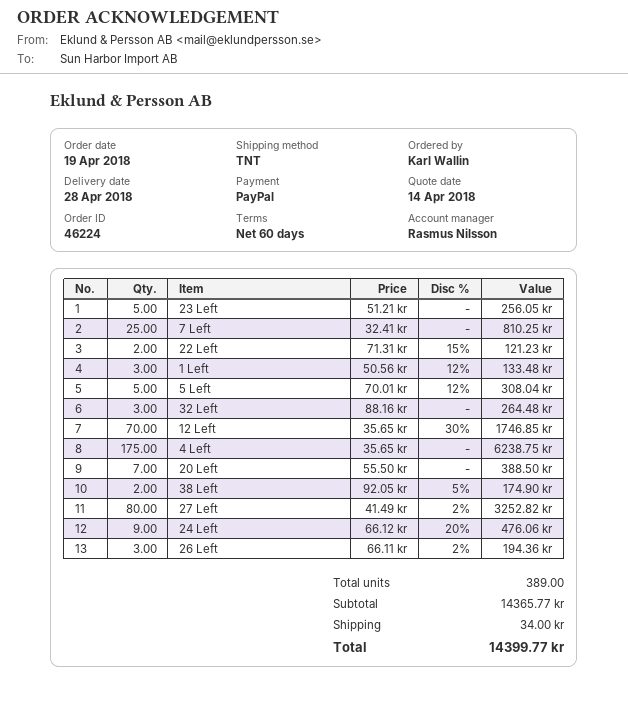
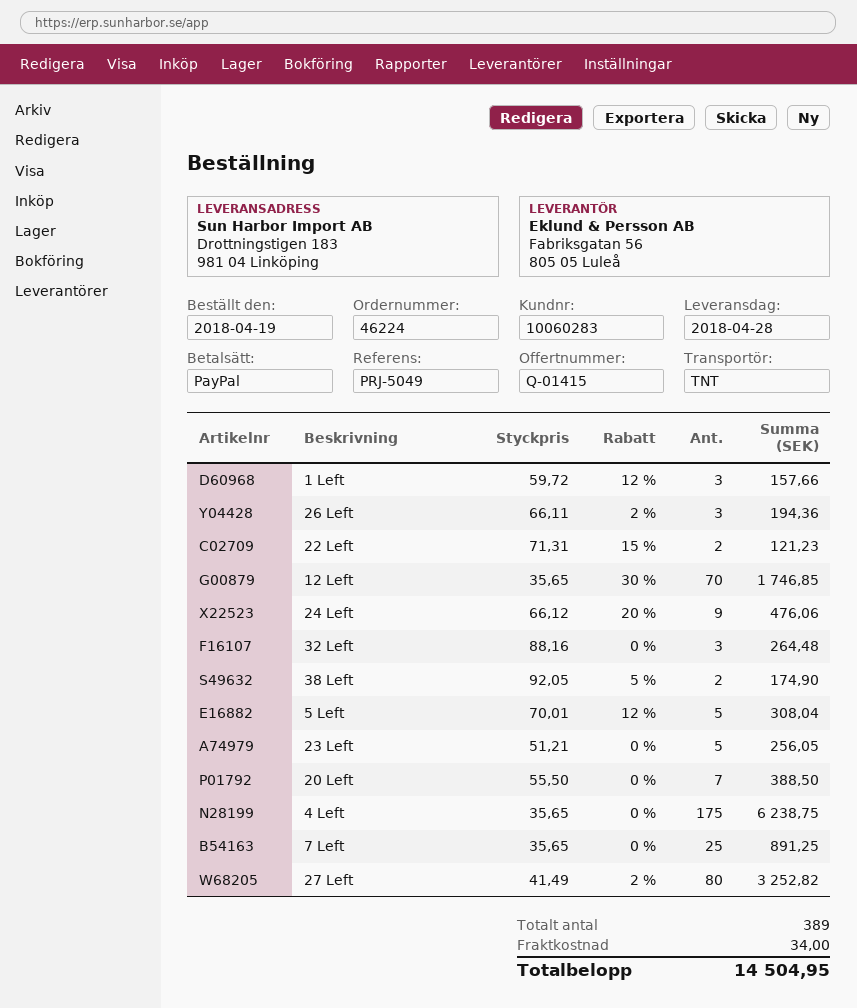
7 Left: 25 x 32.41 = 810.25 -> 25 x 35.65 = 891.25
1 Left: 3 x 50.56 - 12% = 133.48 -> 3 x 59.72 - 12% = 157.66
total: 14399.77 -> 14504.95

